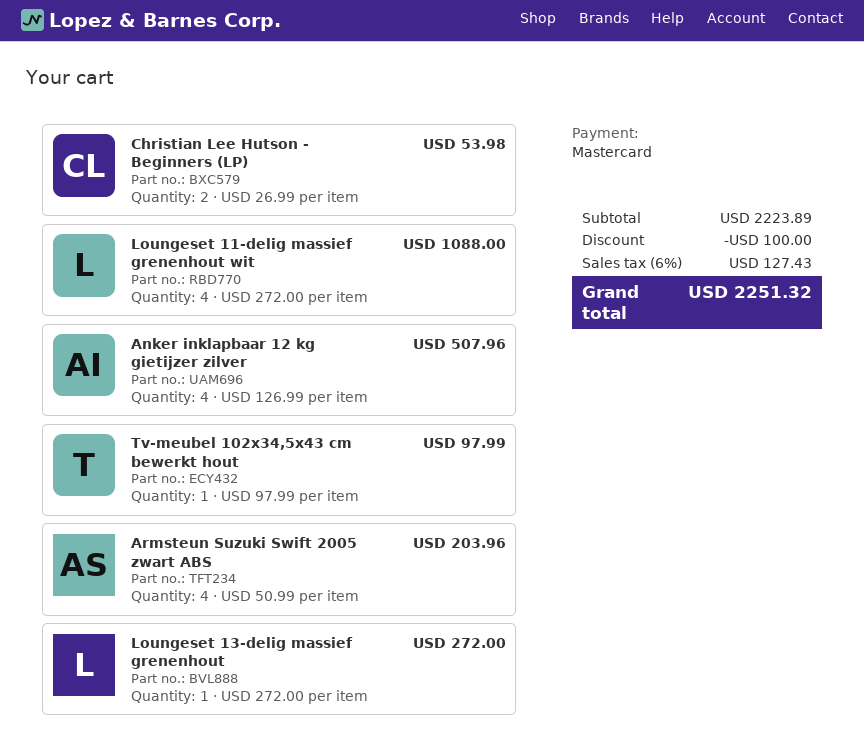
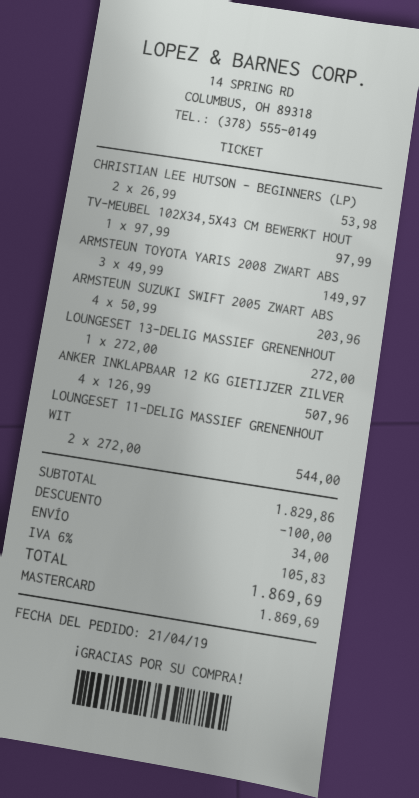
Loungeset 11-delig massief grenenhout wit: 4 x 272.00 = 1088.00 -> 2 x 272.00 = 544.00
ARMSTEUN TOYOTA YARIS 2008 ZWART ABS: none -> 3 x 49.99 = 149.97
subtotal: 2223.89 -> 1829.86
shipping: none -> 34.00
tax: 6% = 127.43 -> 6% = 105.83
total: 2251.32 -> 1869.69

